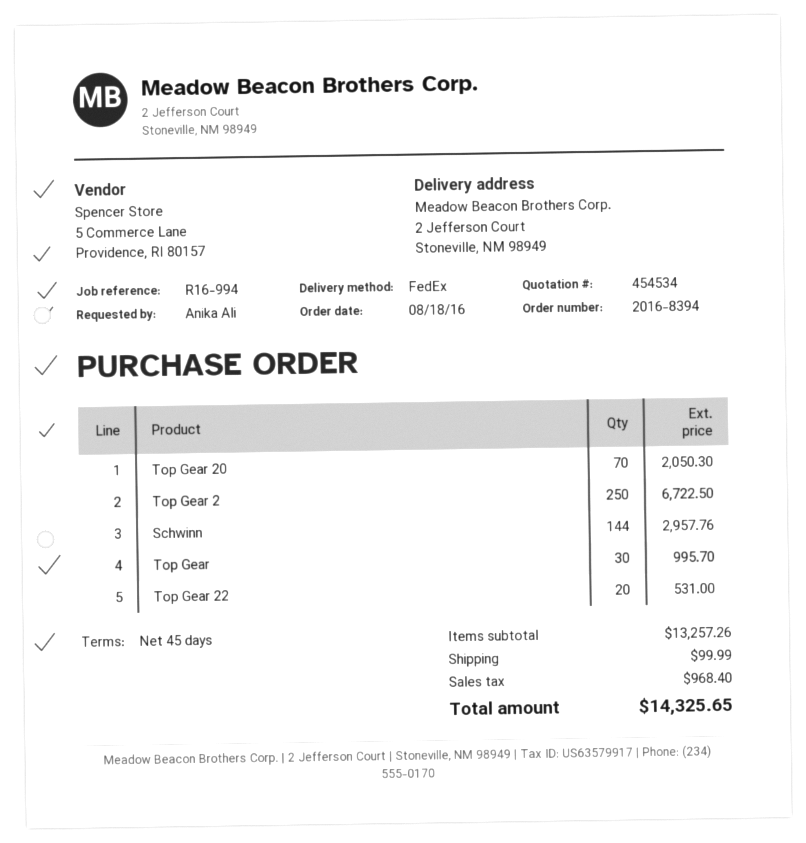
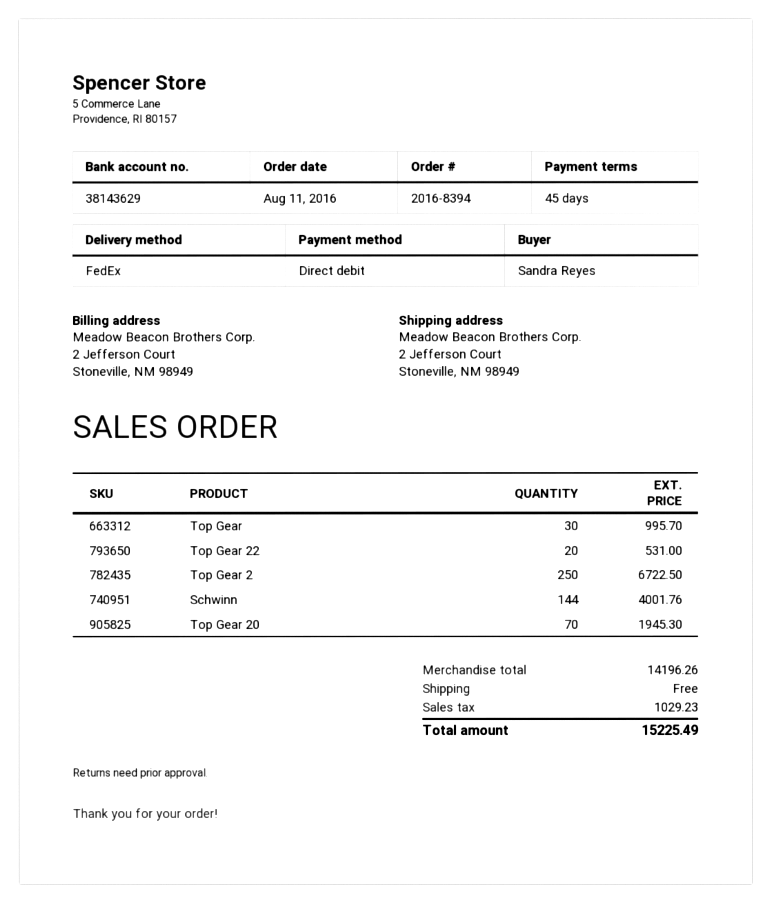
order date: 2016-08-18 -> 2016-08-11
ordered by: Anika Ali -> Sandra Reyes
Top Gear 20: 70 for 2050.30 -> 70 for 1945.30
Schwinn: 144 for 2957.76 -> 144 for 4001.76
subtotal: 13257.26 -> 14196.26
shipping: 99.99 -> 0.00
tax: 968.40 -> 1029.23
total: 14325.65 -> 15225.49

